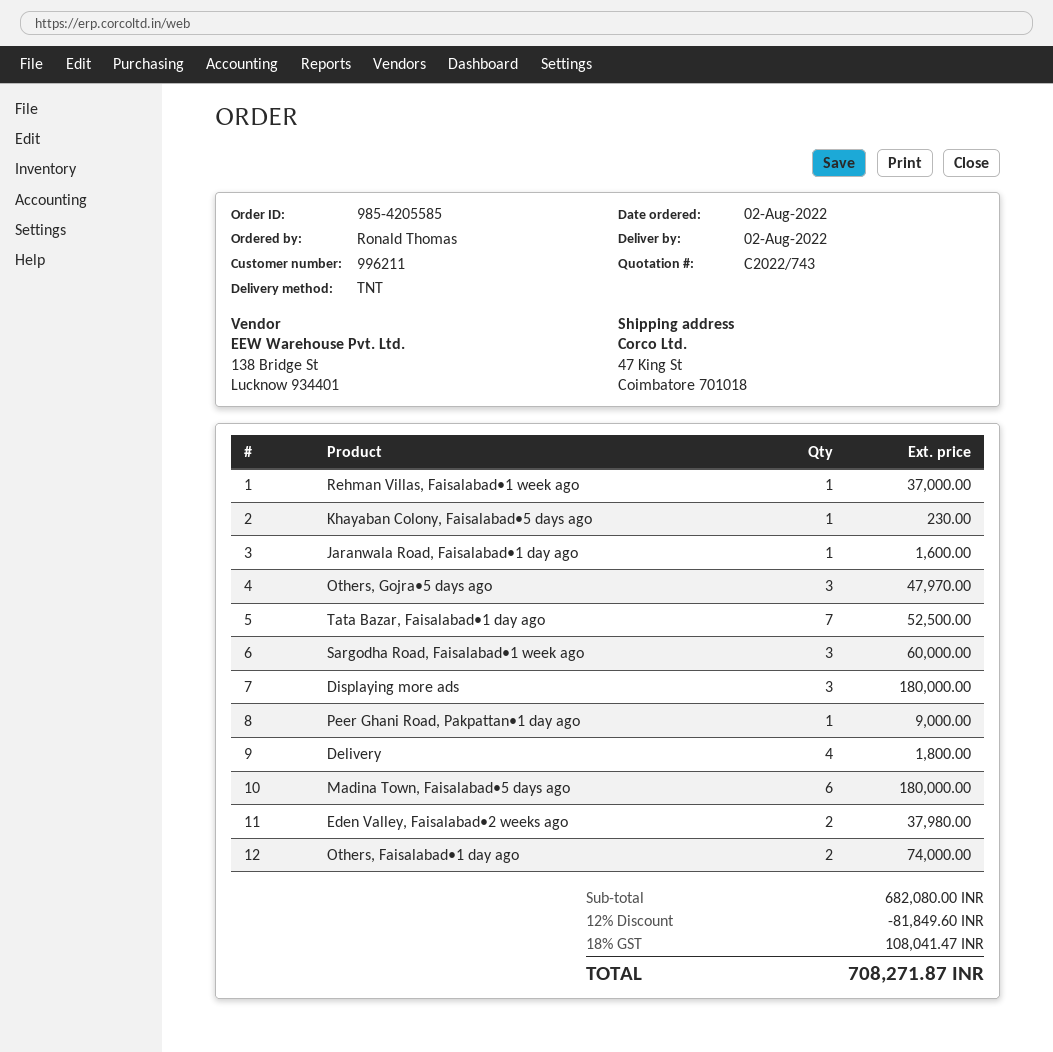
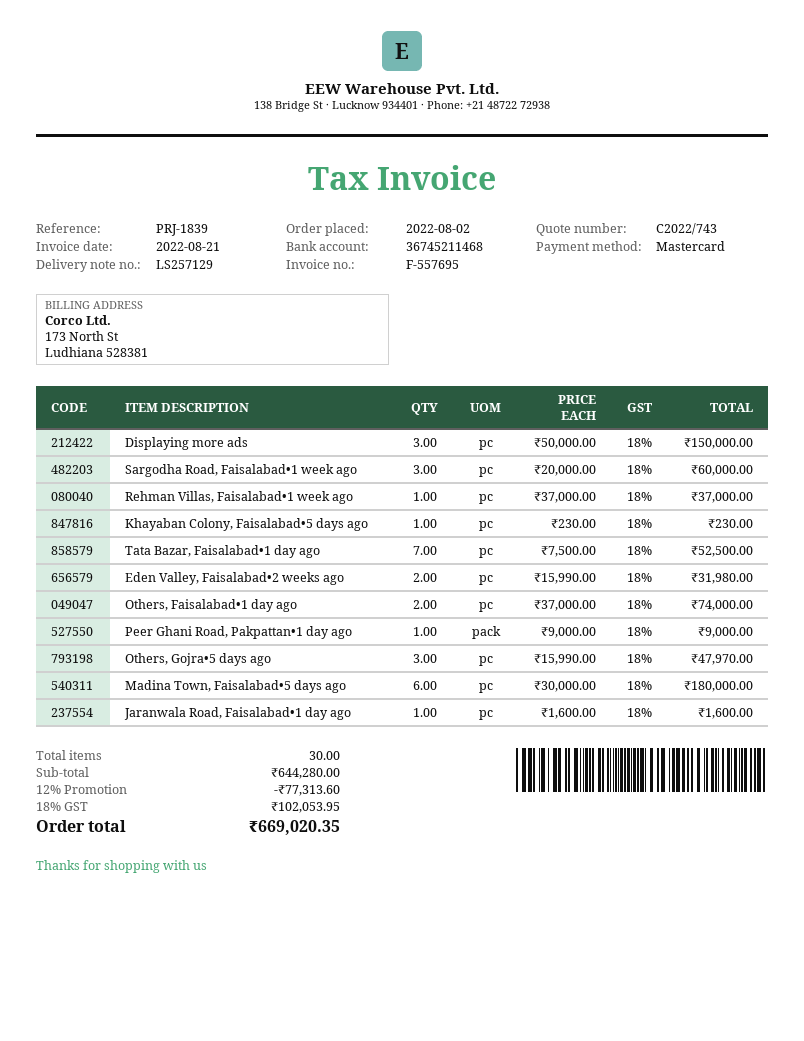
Displaying more ads: 3 for 180000.00 -> 3 for 150000.00
Delivery: 4 for 1800.00 -> none
Eden Valley, Faisalabad•2 weeks ago: 2 for 37980.00 -> 2 for 31980.00
subtotal: 682080.00 -> 644280.00
discount: 12% = 81849.60 -> 12% = 77313.60
tax: 18% = 108041.47 -> 18% = 102053.95
total: 708271.87 -> 669020.35

